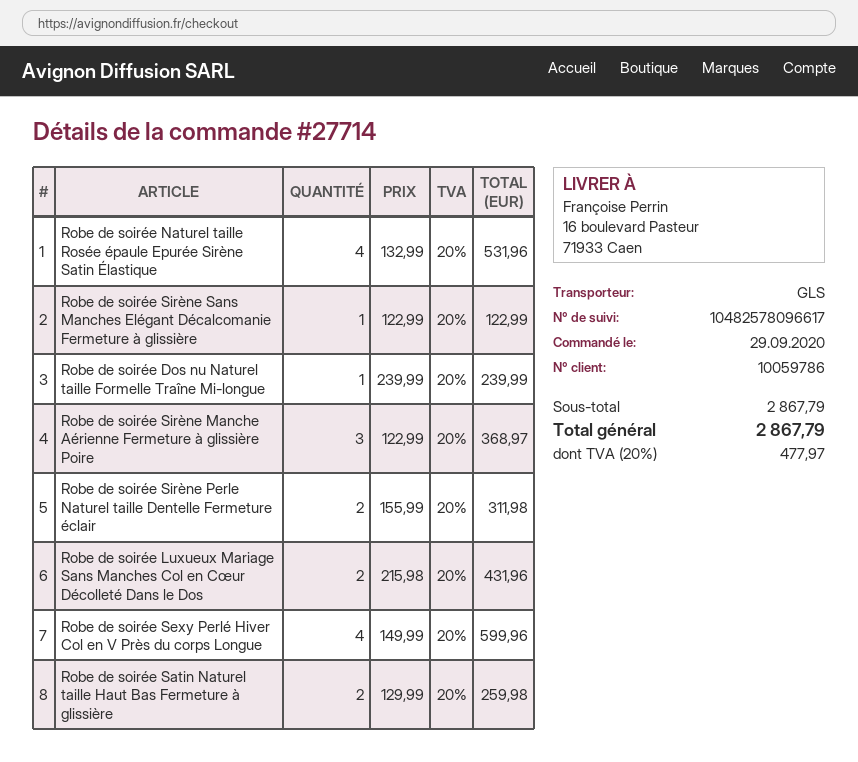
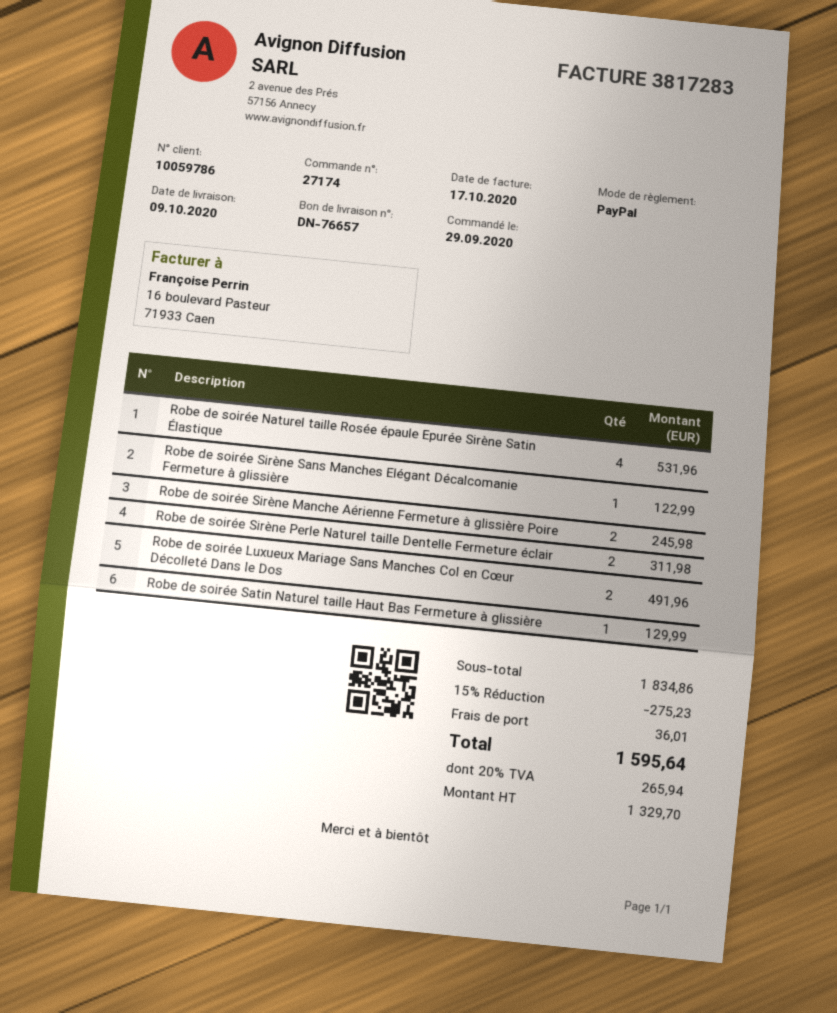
order number: 27714 -> 27174
Robe de soirée Dos nu Naturel taille Formelle Traîne Mi-longue: 1 for 239.99 -> none
Robe de soirée Sirène Manche Aérienne Fermeture à glissière Poire: 3 for 368.97 -> 2 for 245.98
Robe de soirée Luxueux Mariage Sans Manches Col en Cœur Décolleté Dans le Dos: 2 for 431.96 -> 2 for 491.96
Robe de soirée Sexy Perlé Hiver Col en V Près du corps Longue: 4 for 599.96 -> none
Robe de soirée Satin Naturel taille Haut Bas Fermeture à glissière: 2 for 259.98 -> 1 for 129.99
subtotal: 2867.79 -> 1834.86
discount: none -> 15% = 275.23
shipping: none -> 36.01
tax: 20% = 477.97 -> 20% = 265.94
total: 2867.79 -> 1595.64

